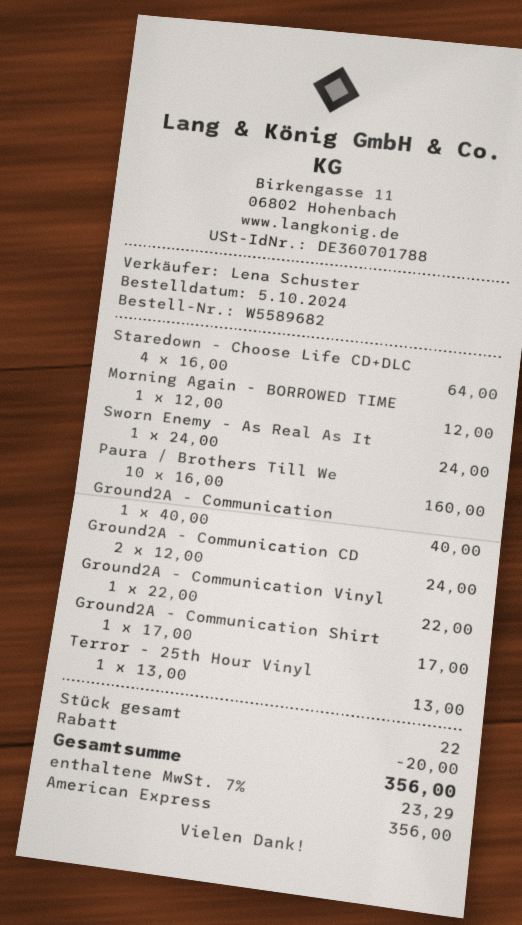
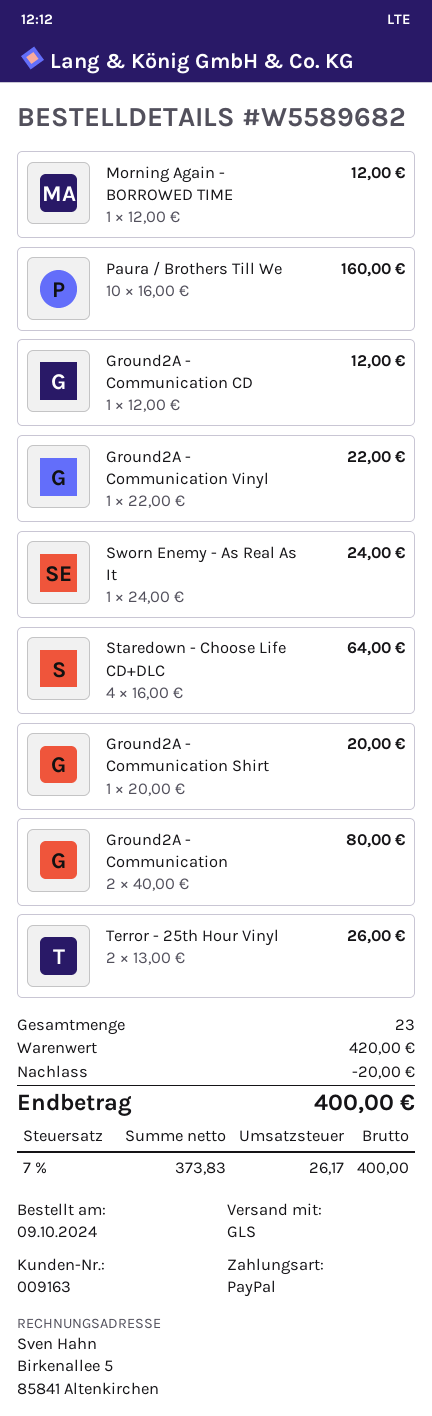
order date: 2024-10-05 -> 2024-10-09
payment method: American Express -> PayPal
Ground2A - Communication: 1 x 40.00 = 40.00 -> 2 x 40.00 = 80.00
Ground2A - Communication CD: 2 x 12.00 = 24.00 -> 1 x 12.00 = 12.00
Ground2A - Communication Shirt: 1 x 17.00 = 17.00 -> 1 x 20.00 = 20.00
Terror - 25th Hour Vinyl: 1 x 13.00 = 13.00 -> 2 x 13.00 = 26.00
total quantity: 22 -> 23
tax: 7% = 23.29 -> 7% = 26.17
total: 356.00 -> 400.00

